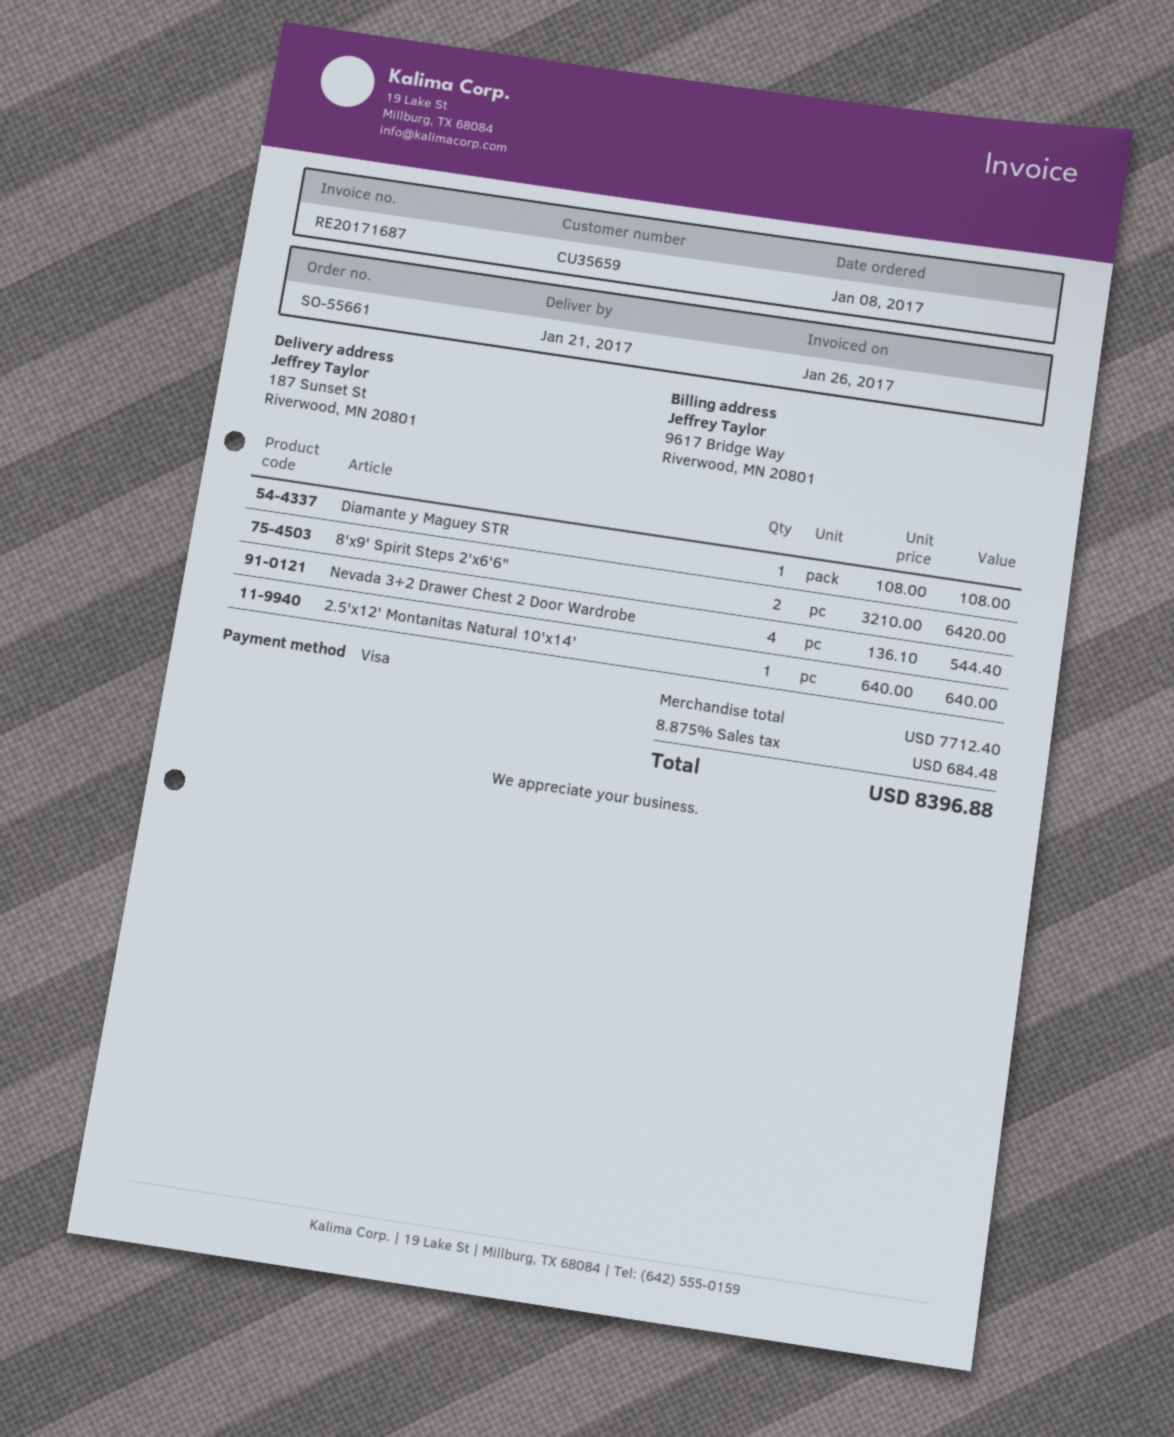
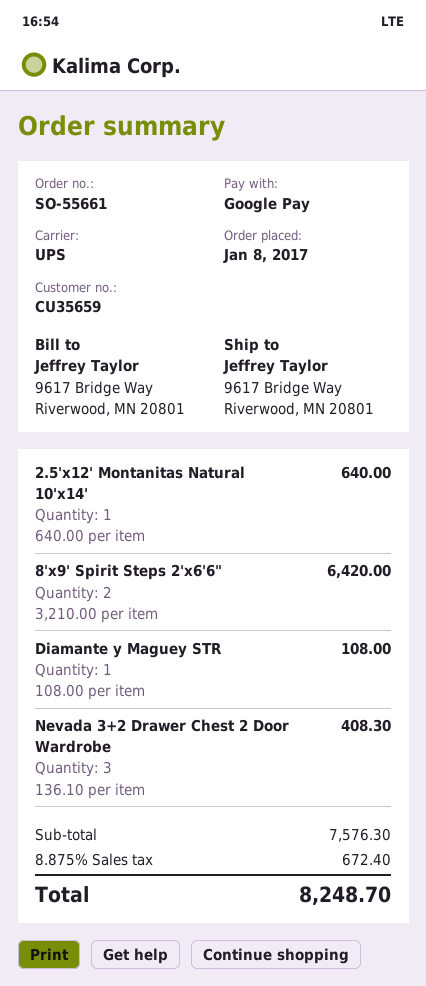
payment method: Visa -> Google Pay
ship to: 187 Sunset St, Riverwood, MN 20801 -> 9617 Bridge Way, Riverwood, MN 20801
Nevada 3+2 Drawer Chest 2 Door Wardrobe: 4 x 136.10 = 544.40 -> 3 x 136.10 = 408.30
subtotal: 7712.40 -> 7576.30
tax: 8.875% = 684.48 -> 8.875% = 672.40
total: 8396.88 -> 8248.70

